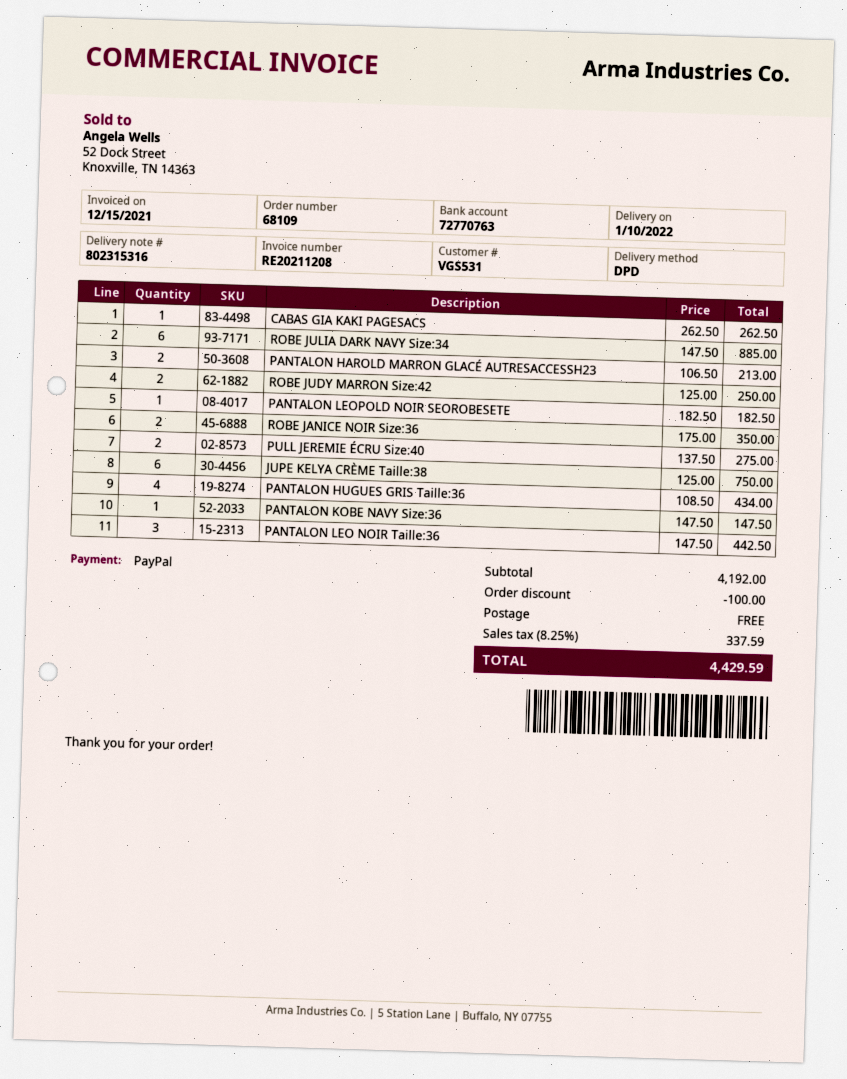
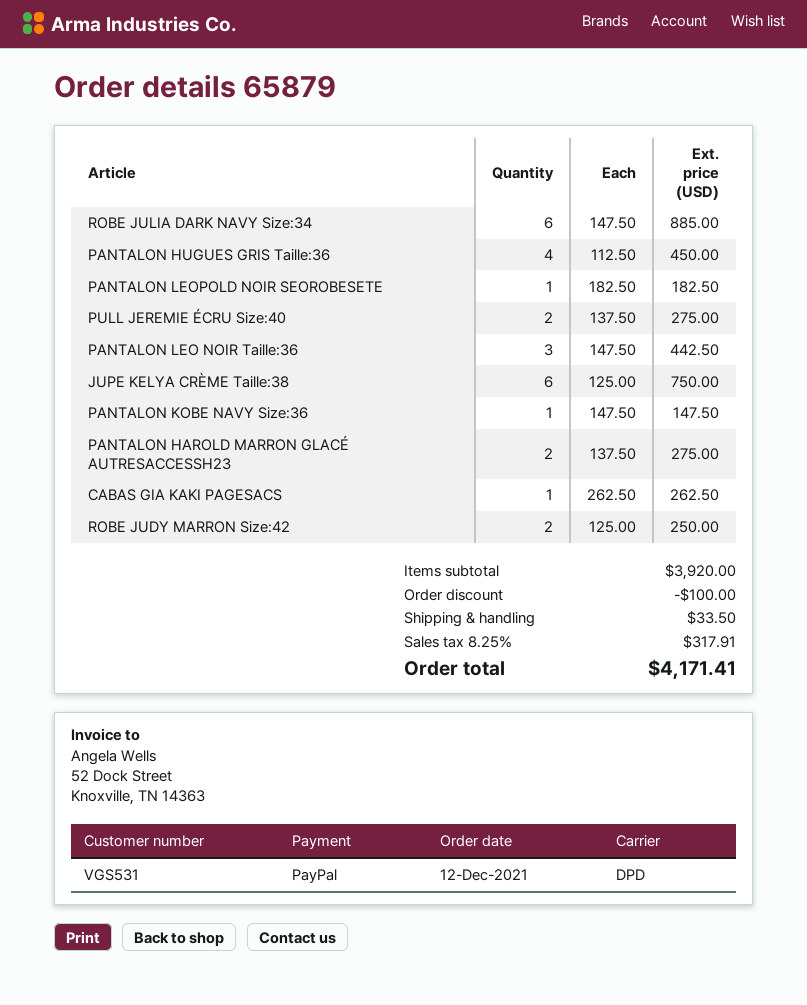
order number: 68109 -> 65879
PANTALON HAROLD MARRON GLACÉ AUTRESACCESSH23: 2 x 106.50 = 213.00 -> 2 x 137.50 = 275.00
ROBE JANICE NOIR Size:36: 2 x 175.00 = 350.00 -> none
PANTALON HUGUES GRIS Taille:36: 4 x 108.50 = 434.00 -> 4 x 112.50 = 450.00
subtotal: 4192.00 -> 3920.00
shipping: 0.00 -> 33.50
tax: 8.25% = 337.59 -> 8.25% = 317.91
total: 4429.59 -> 4171.41

